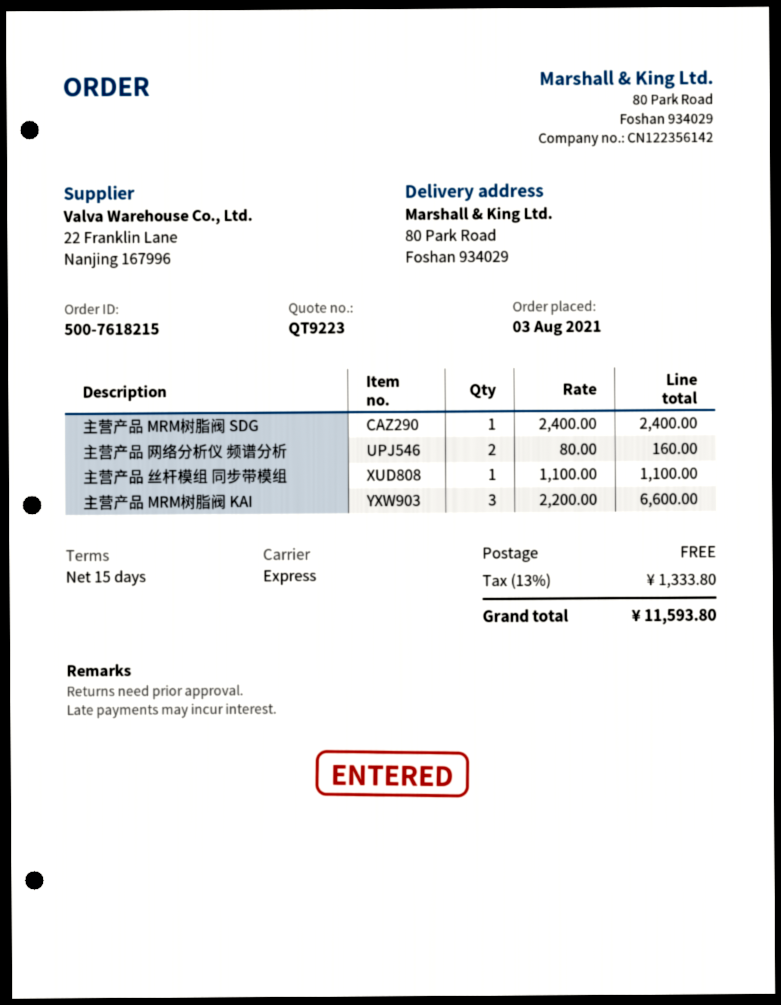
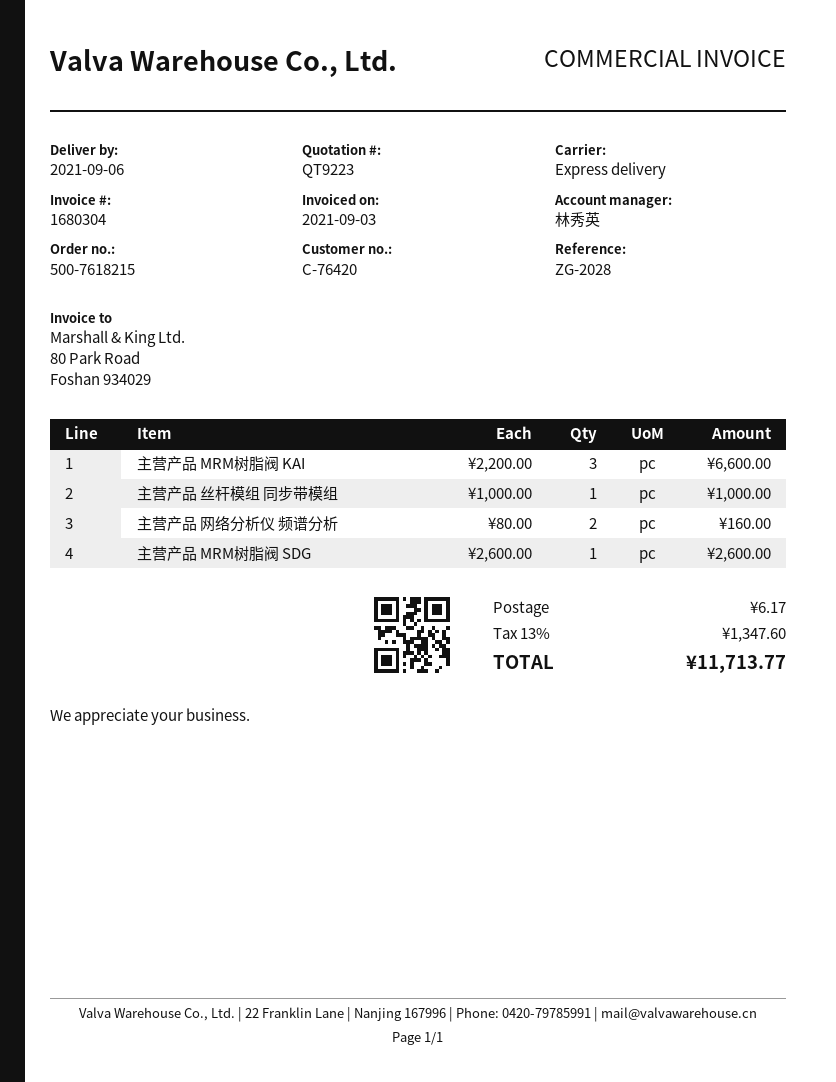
主营产品 MRM树脂阀 SDG: 1 x 2400.00 = 2400.00 -> 1 x 2600.00 = 2600.00
主营产品 丝杆模组 同步带模组: 1 x 1100.00 = 1100.00 -> 1 x 1000.00 = 1000.00
shipping: 0.00 -> 6.17
tax: 13% = 1333.80 -> 13% = 1347.60
total: 11593.80 -> 11713.77

